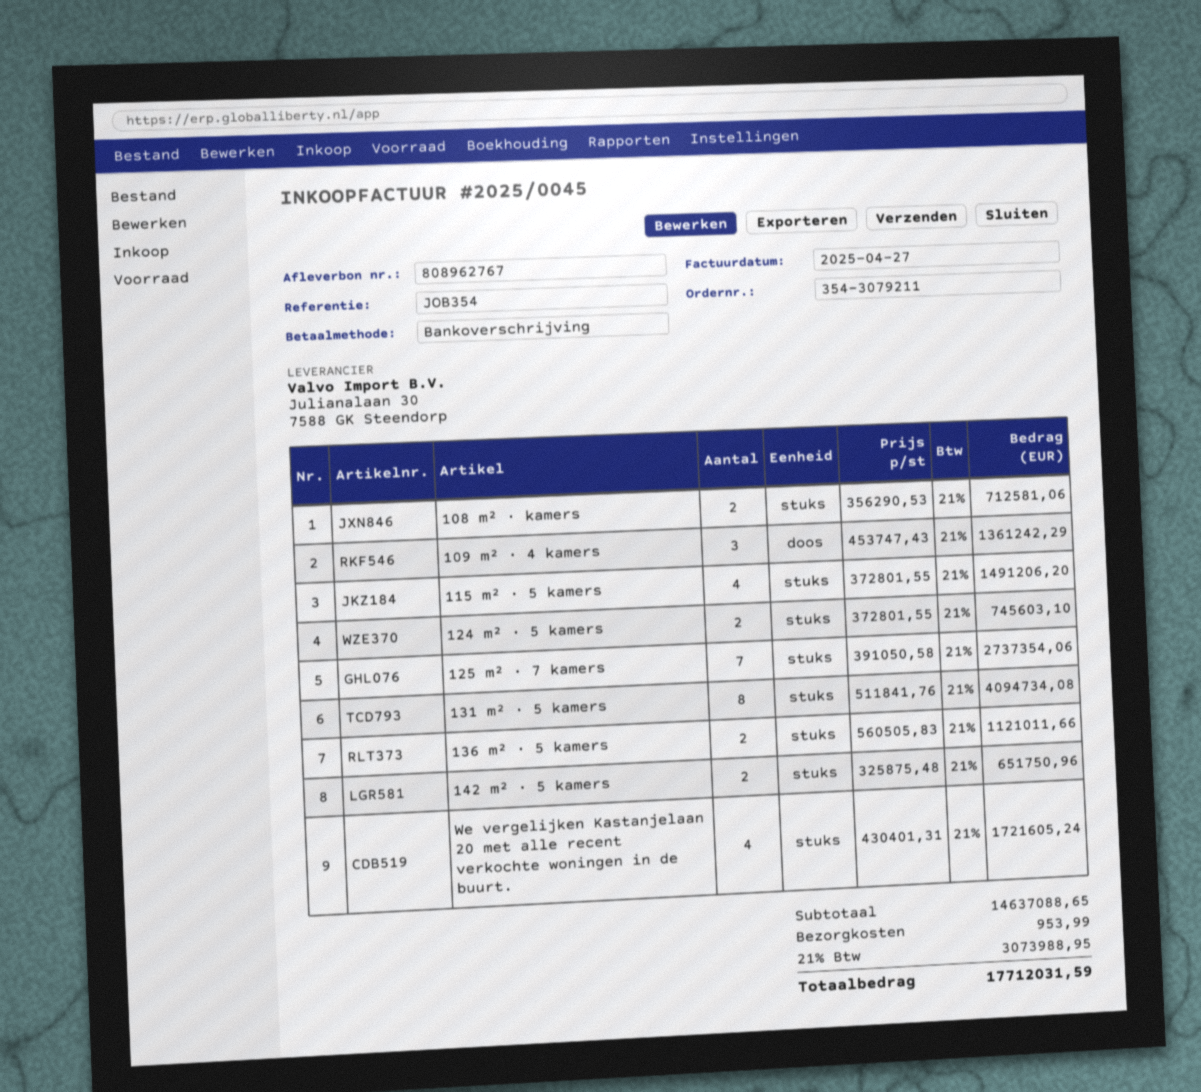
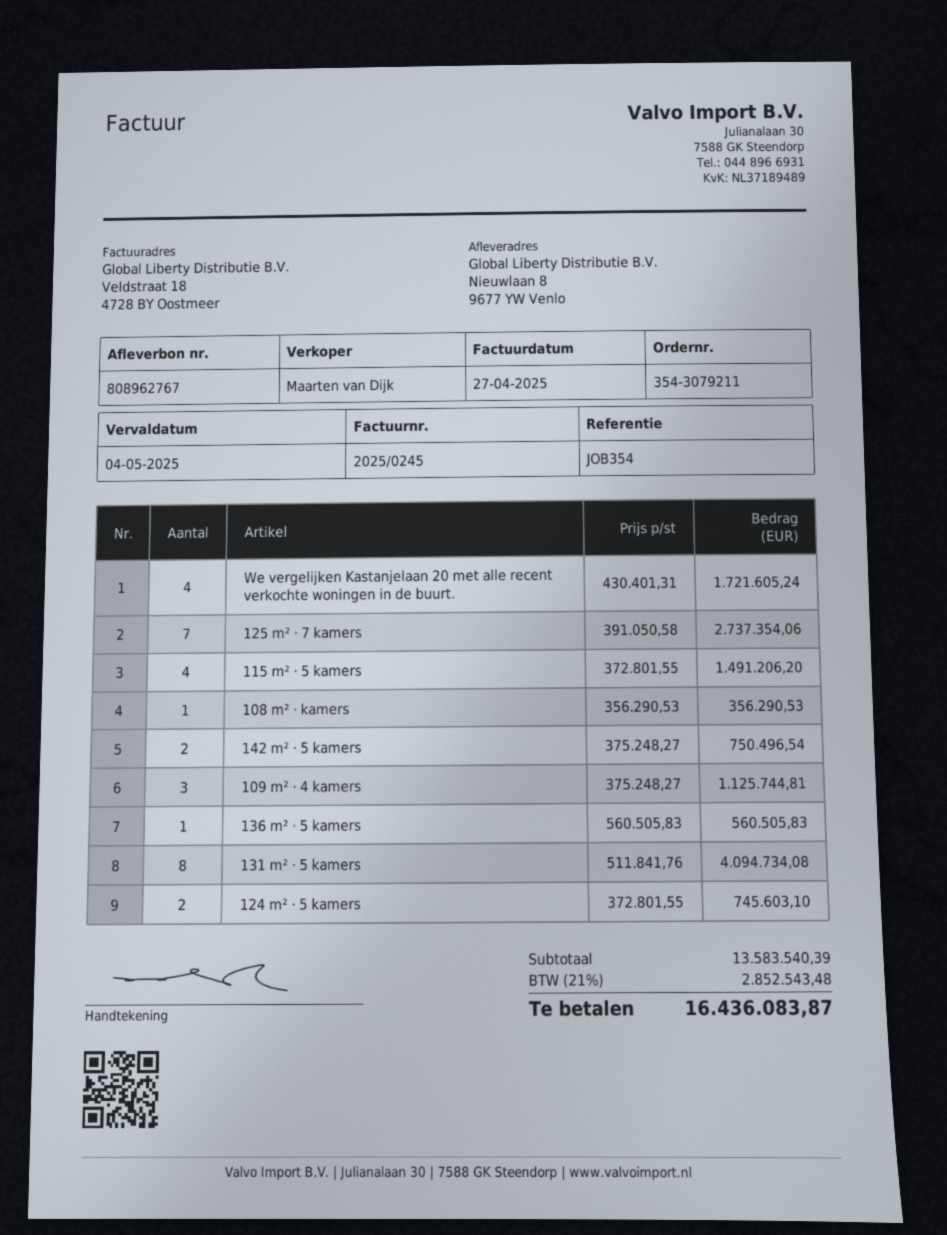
invoice number: 2025/0045 -> 2025/0245
108 m² · kamers: 2 x 356290.53 = 712581.06 -> 1 x 356290.53 = 356290.53
109 m² · 4 kamers: 3 x 453747.43 = 1361242.29 -> 3 x 375248.27 = 1125744.81
136 m² · 5 kamers: 2 x 560505.83 = 1121011.66 -> 1 x 560505.83 = 560505.83
142 m² · 5 kamers: 2 x 325875.48 = 651750.96 -> 2 x 375248.27 = 750496.54
subtotal: 14637088.65 -> 13583540.39
shipping: 953.99 -> none
tax: 21% = 3073988.95 -> 21% = 2852543.48
total: 17712031.59 -> 16436083.87

